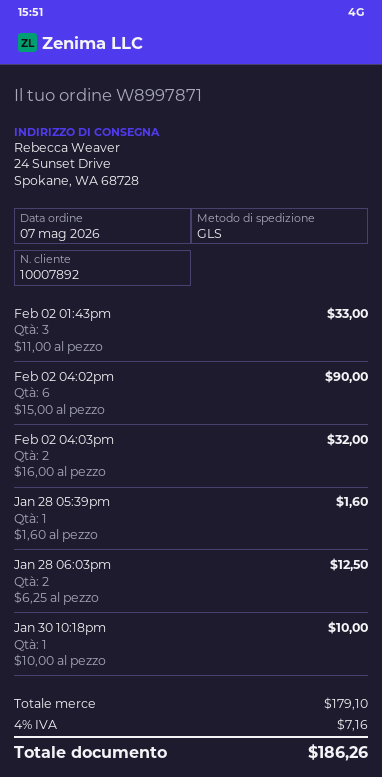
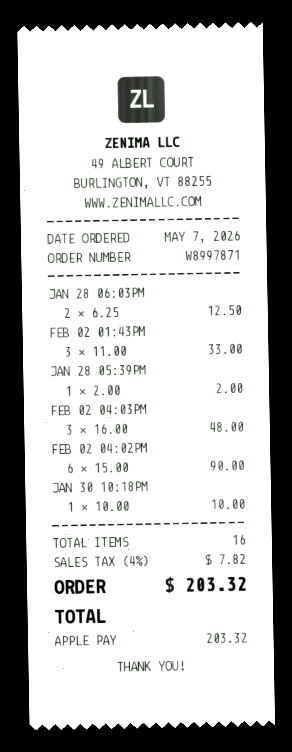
Feb 02 04:03pm: 2 x 16.00 = 32.00 -> 3 x 16.00 = 48.00
Jan 28 05:39pm: 1 x 1.60 = 1.60 -> 1 x 2.00 = 2.00
tax: 4% = 7.16 -> 4% = 7.82
total: 186.26 -> 203.32

